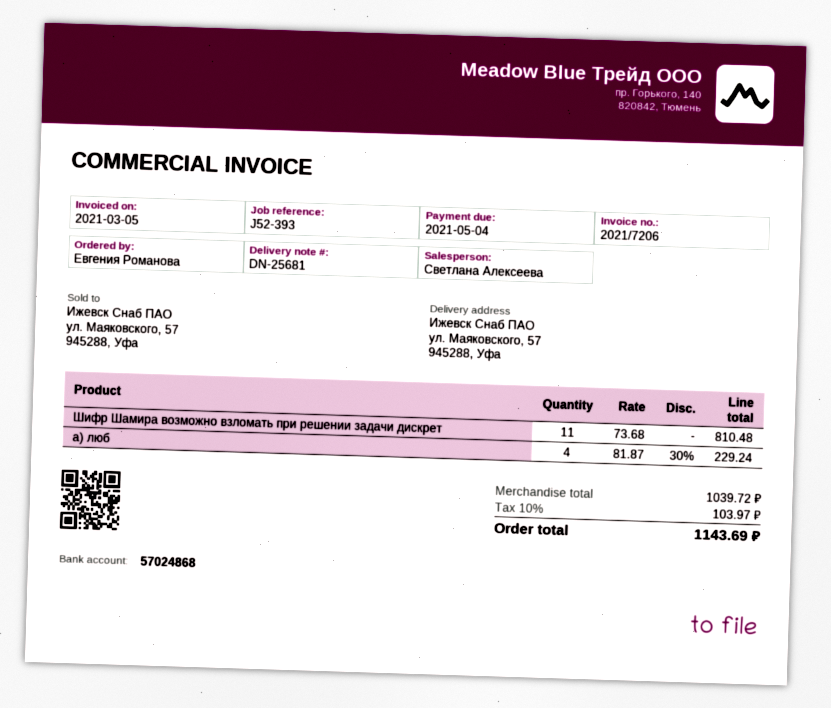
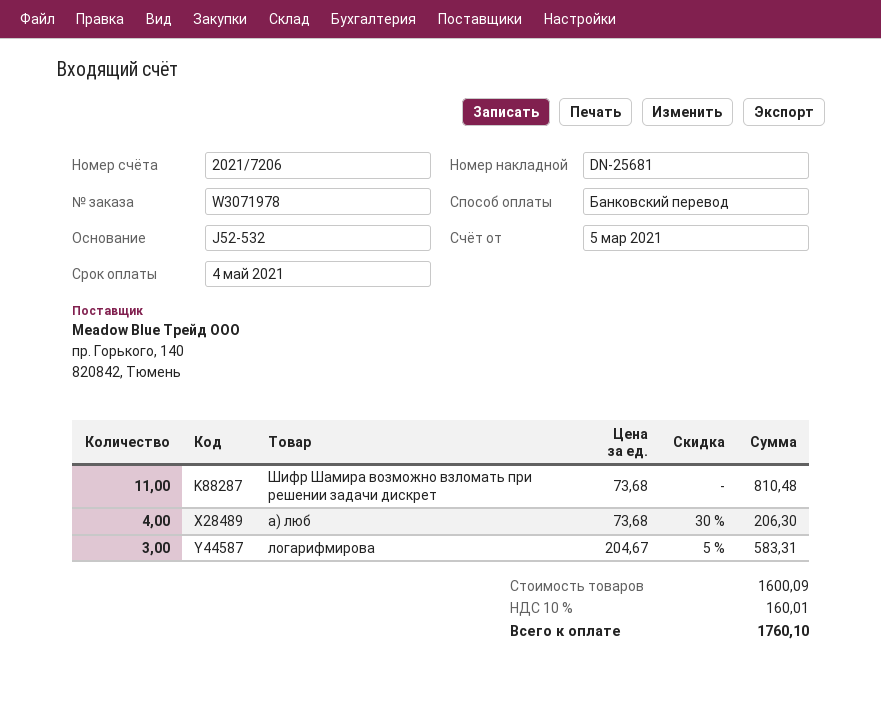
reference: J52-393 -> J52-532
а) люб: 4 x 81.87 - 30% = 229.24 -> 4 x 73.68 - 30% = 206.30
логарифмирова: none -> 3 x 204.67 - 5% = 583.31
subtotal: 1039.72 -> 1600.09
tax: 10% = 103.97 -> 10% = 160.01
total: 1143.69 -> 1760.10

